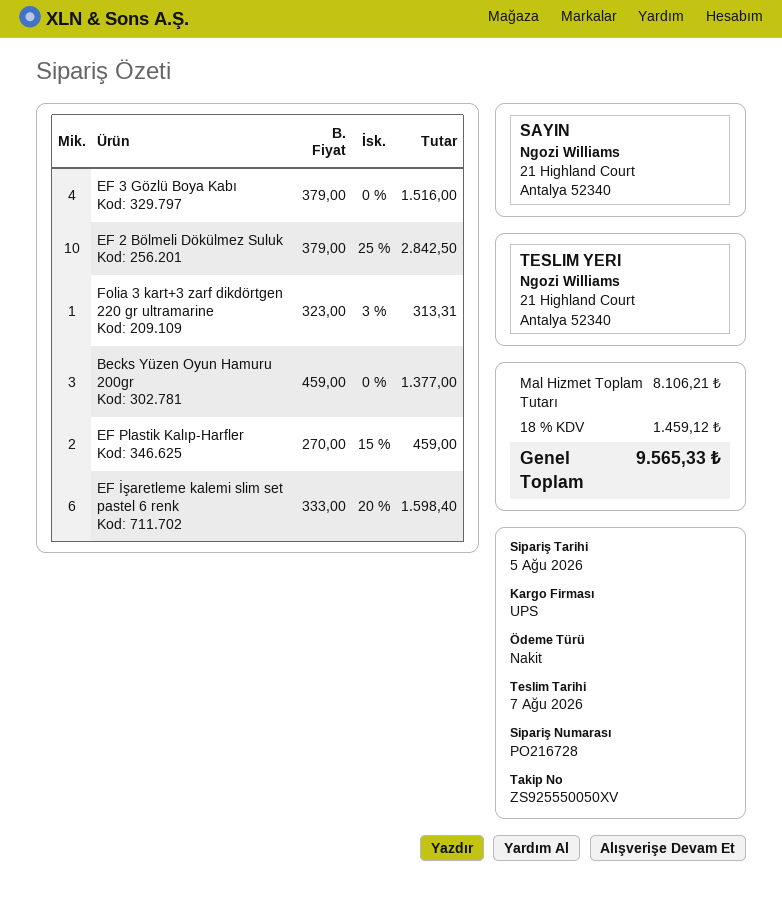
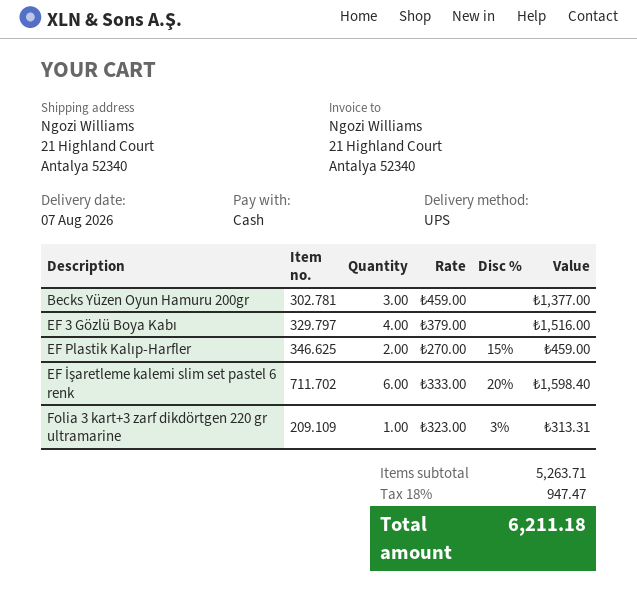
EF 2 Bölmeli Dökülmez Suluk: 10 x 379.00 - 25% = 2842.50 -> none
subtotal: 8106.21 -> 5263.71
tax: 18% = 1459.12 -> 18% = 947.47
total: 9565.33 -> 6211.18

